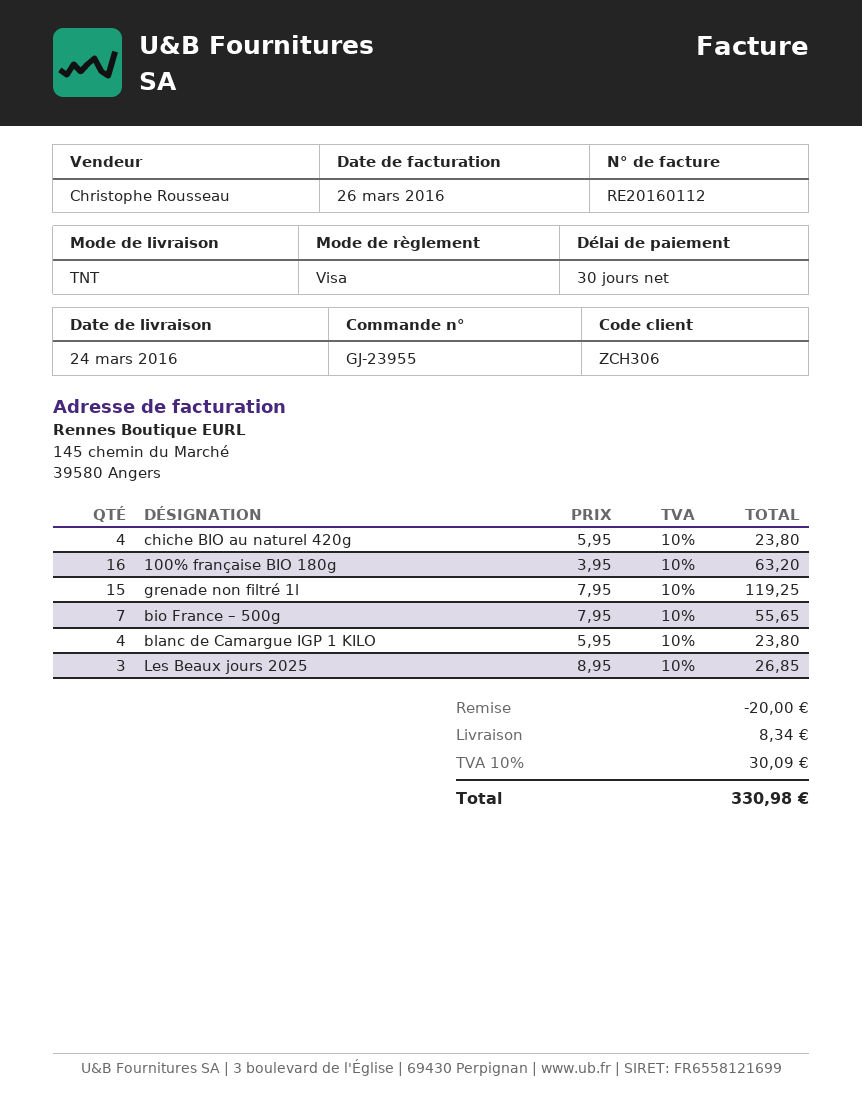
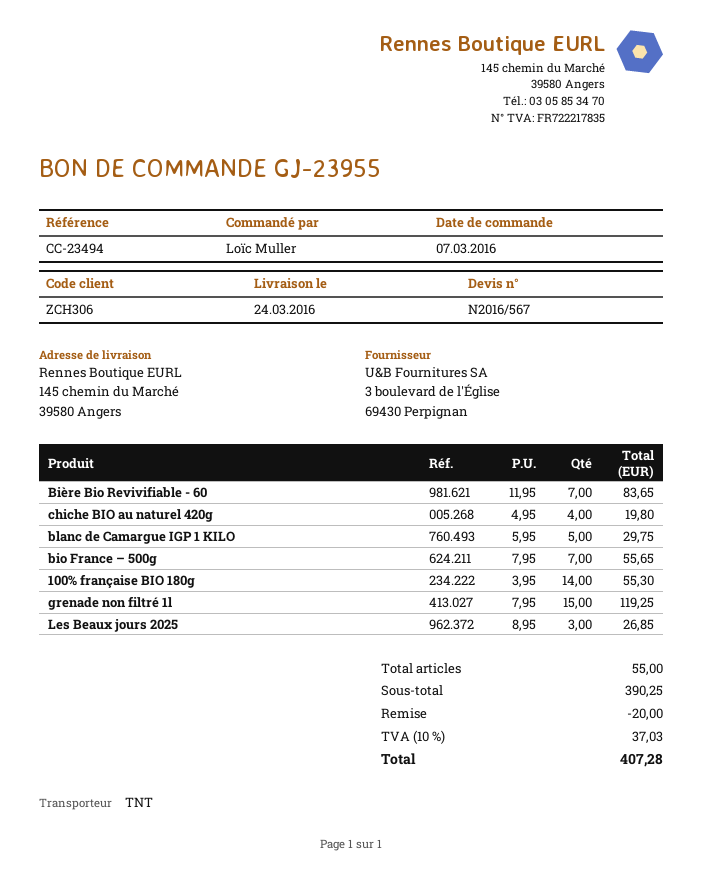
chiche BIO au naturel 420g: 4 x 5.95 = 23.80 -> 4 x 4.95 = 19.80
100% française BIO 180g: 16 x 3.95 = 63.20 -> 14 x 3.95 = 55.30
blanc de Camargue IGP 1 KILO: 4 x 5.95 = 23.80 -> 5 x 5.95 = 29.75
Bière Bio Revivifiable - 60: none -> 7 x 11.95 = 83.65
shipping: 8.34 -> none
tax: 10% = 30.09 -> 10% = 37.03
total: 330.98 -> 407.28

